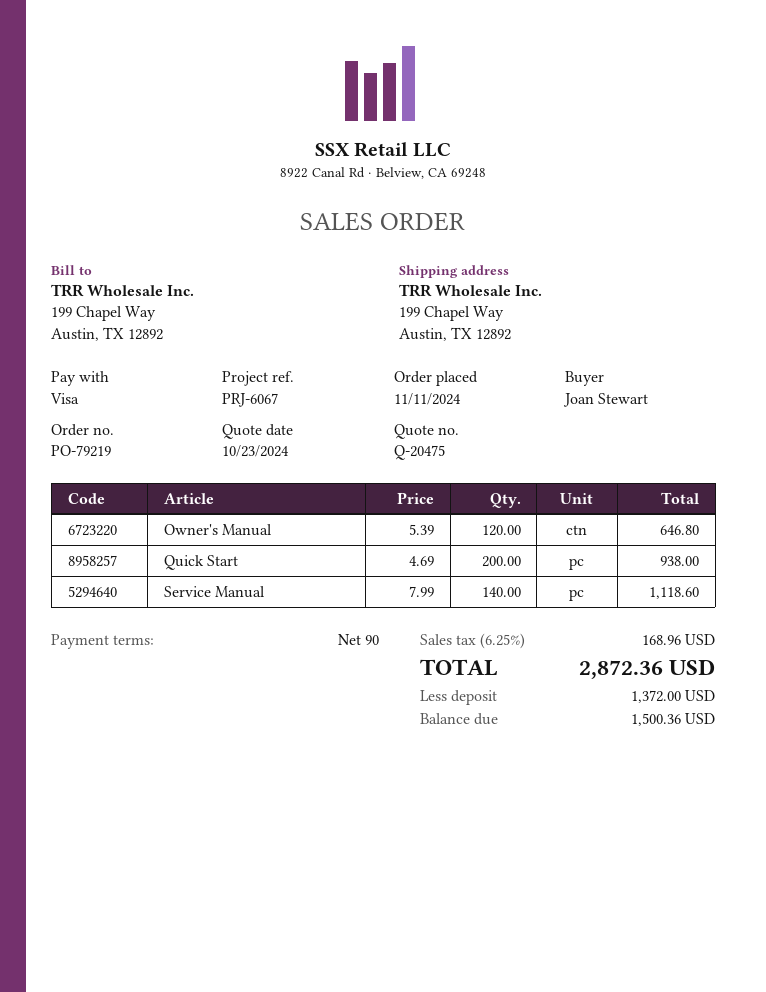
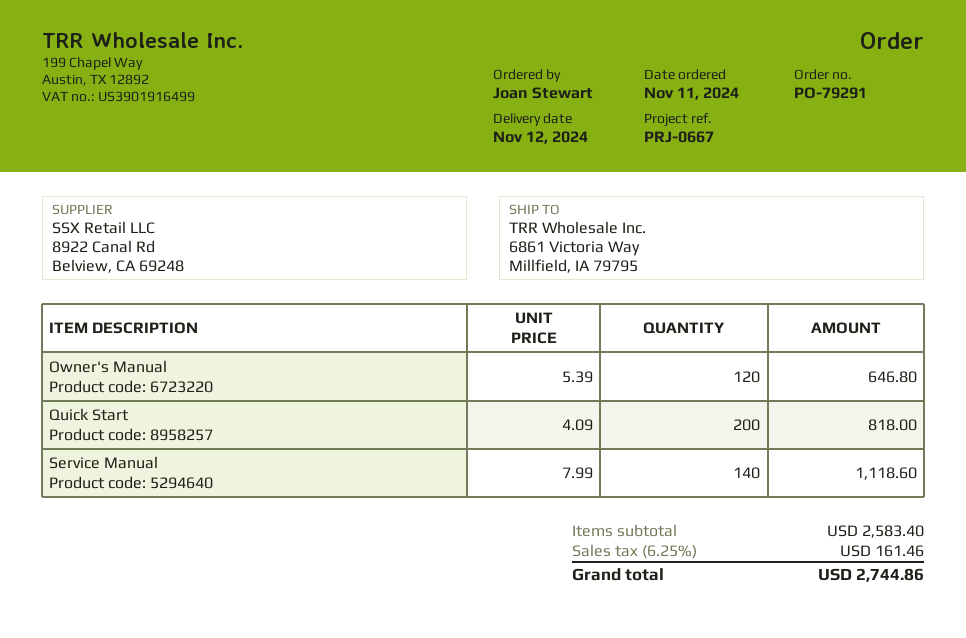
order number: PO-79219 -> PO-79291
reference: PRJ-6067 -> PRJ-0667
ship to: 199 Chapel Way, Austin, TX 12892 -> 6861 Victoria Way, Millfield, IA 79795
Quick Start: 200 x 4.69 = 938.00 -> 200 x 4.09 = 818.00
tax: 6.25% = 168.96 -> 6.25% = 161.46
total: 2872.36 -> 2744.86

